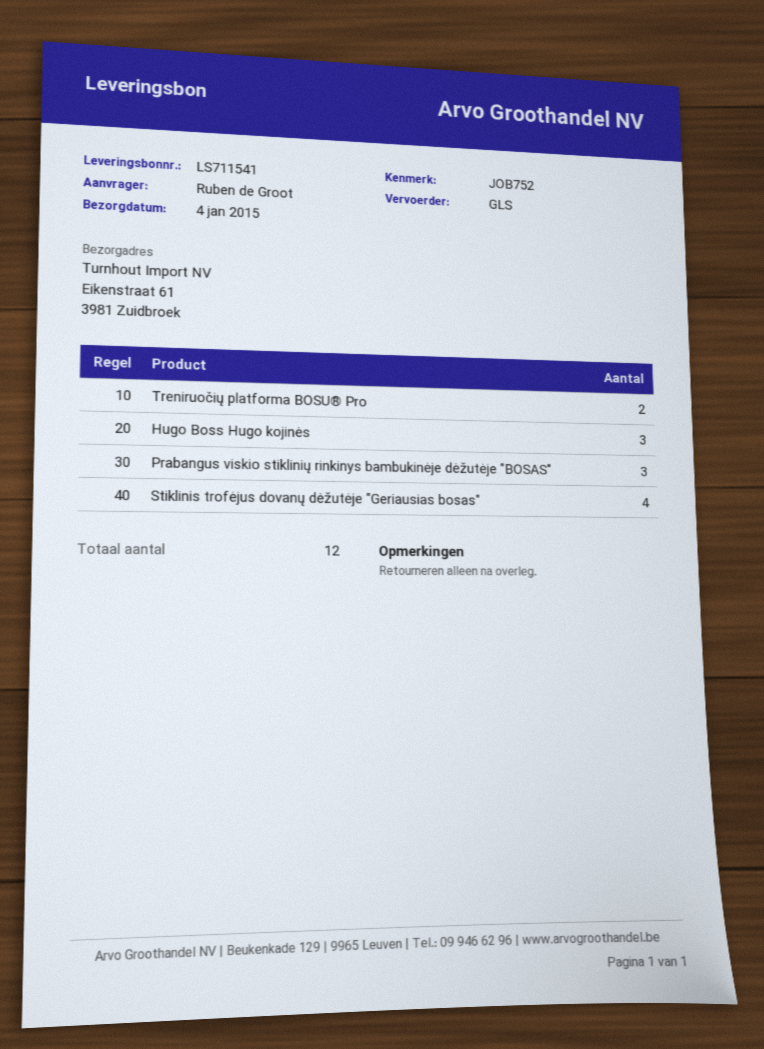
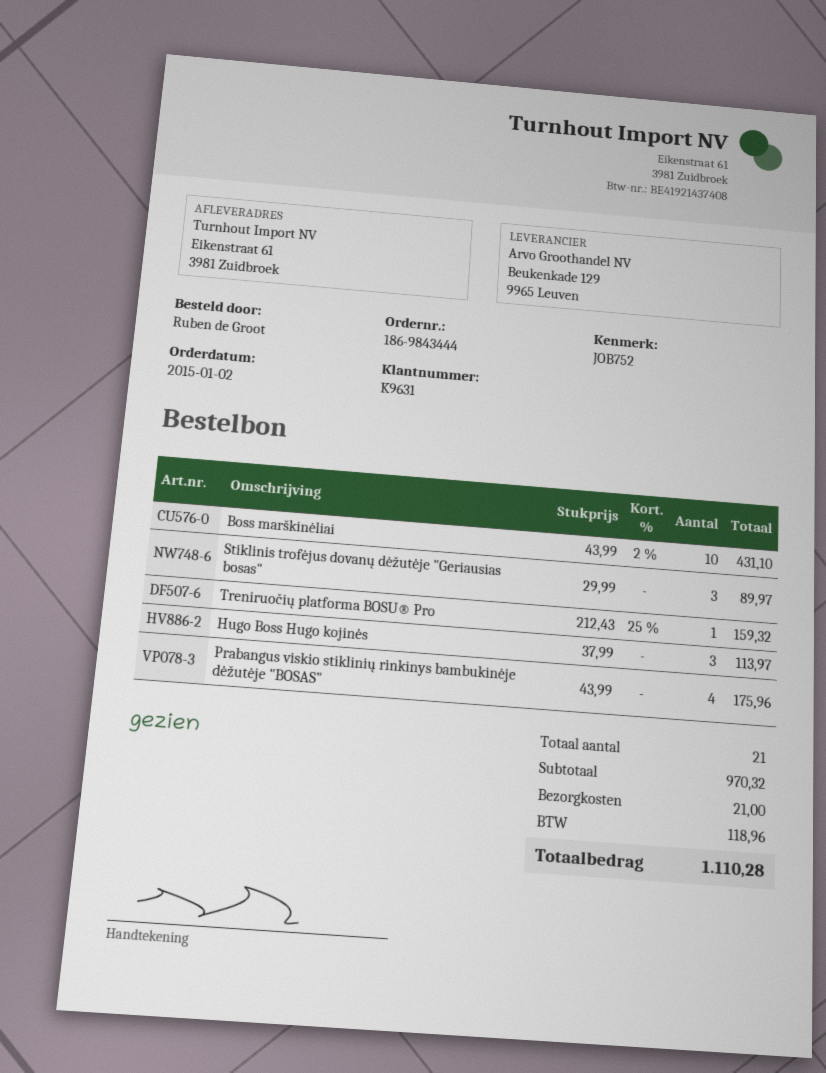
Treniruočių platforma BOSU® Pro: 2 -> 1
Prabangus viskio stiklinių rinkinys bambukinėje dėžutėje "BOSAS": 3 -> 4
Stiklinis trofėjus dovanų dėžutėje "Geriausias bosas": 4 -> 3
Boss marškinėliai: none -> 10
total quantity: 12 -> 21

